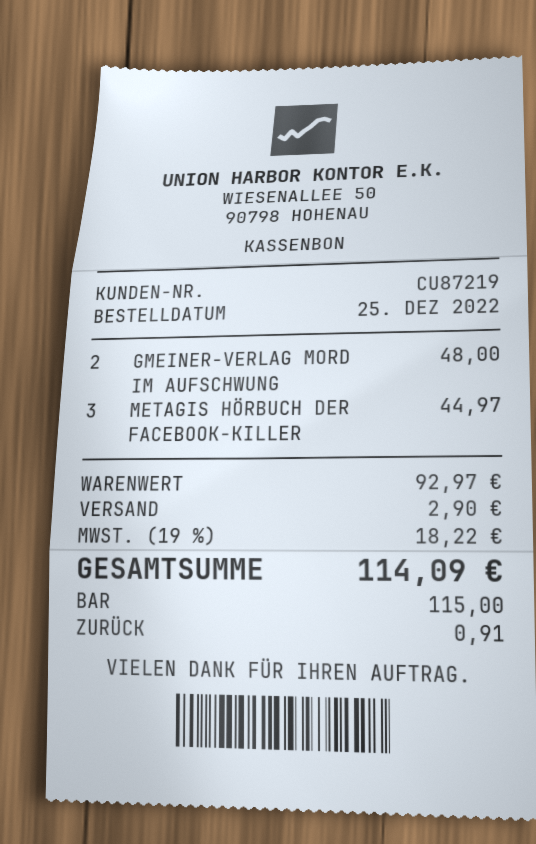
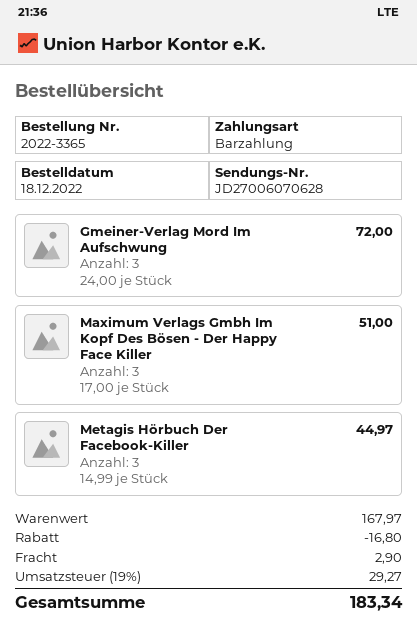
order date: 2022-12-25 -> 2022-12-18
GMEINER-VERLAG MORD IM AUFSCHWUNG: 2 for 48.00 -> 3 for 72.00
Maximum Verlags Gmbh Im Kopf Des Bösen - Der Happy Face Killer: none -> 3 for 51.00
subtotal: 92.97 -> 167.97
discount: none -> 16.80
tax: 19% = 18.22 -> 19% = 29.27
total: 114.09 -> 183.34

